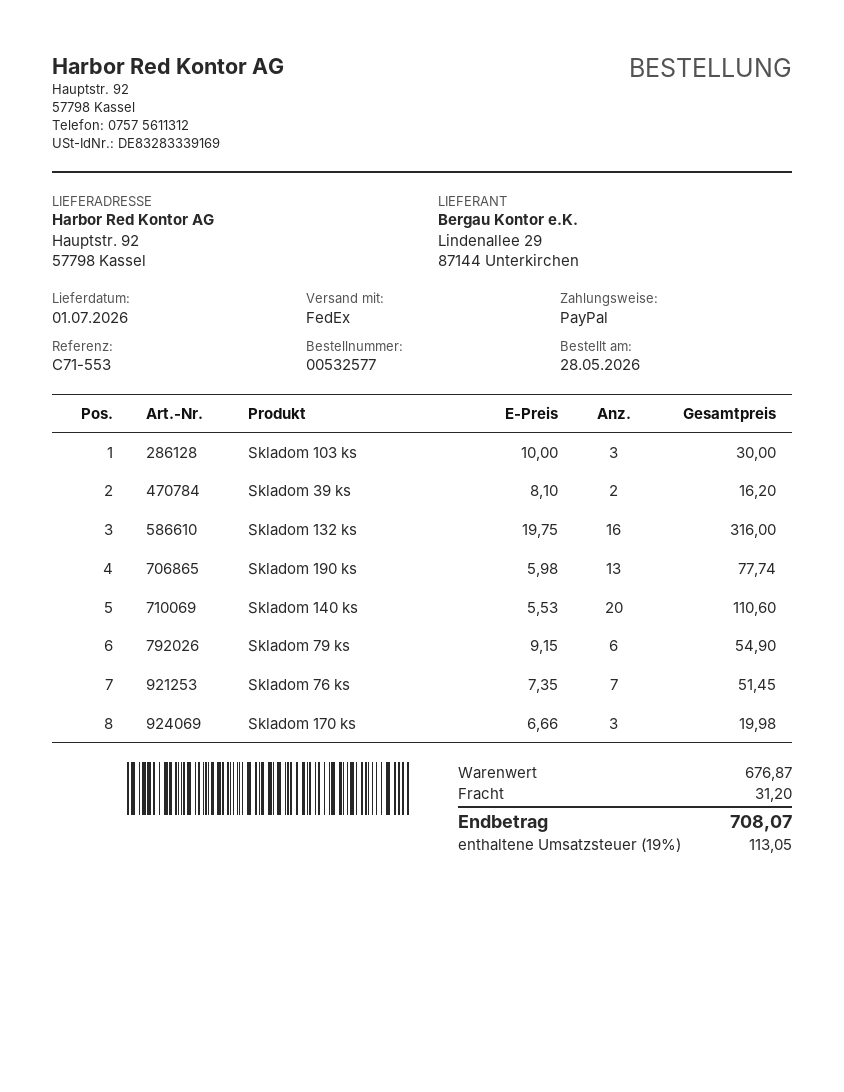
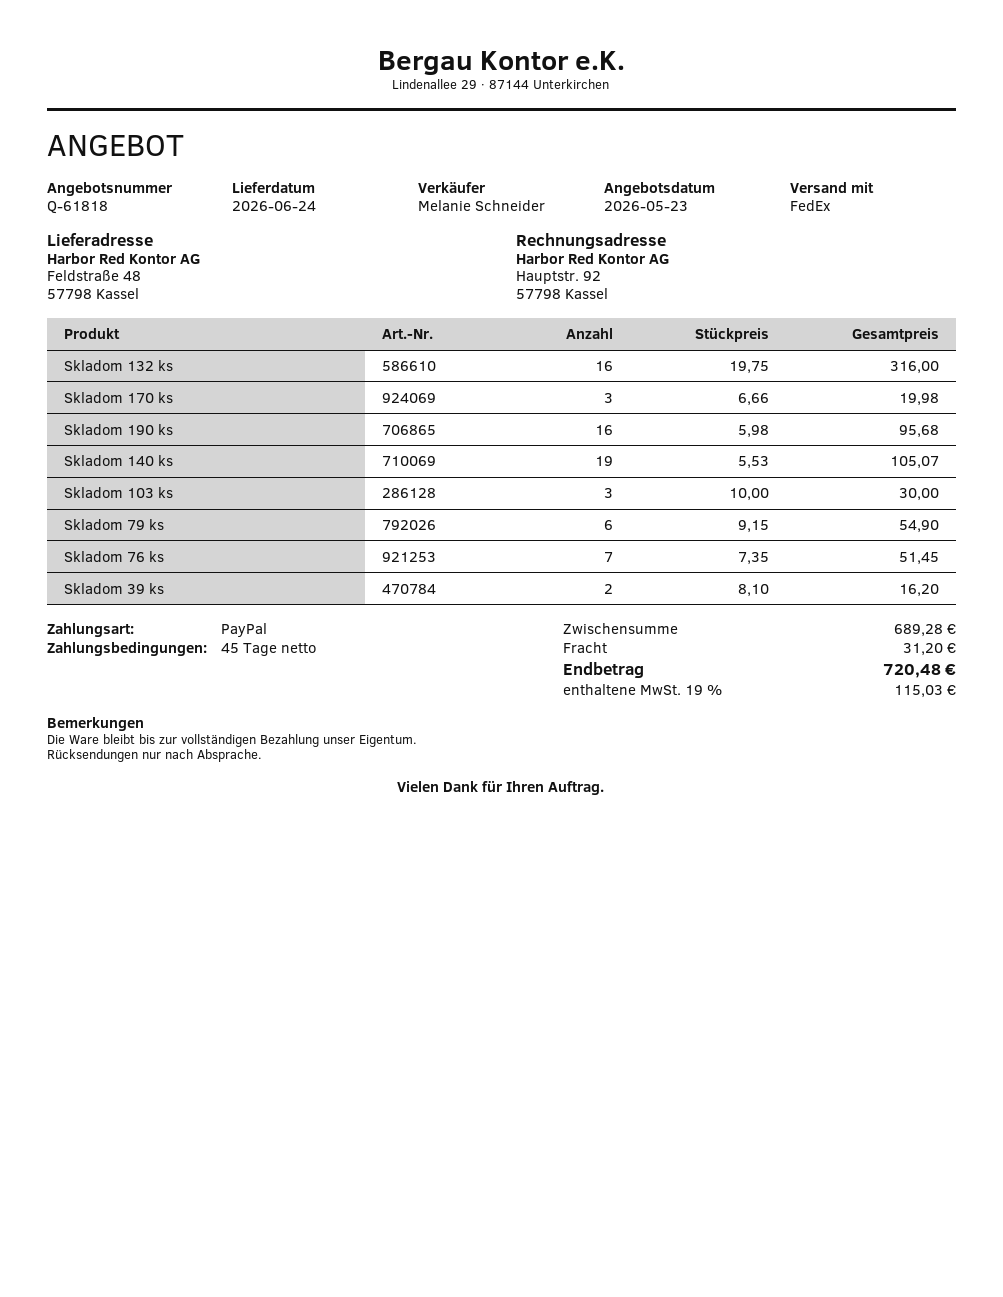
delivery date: 2026-07-01 -> 2026-06-24
ship to: Hauptstr. 92, 57798 Kassel -> Feldstraße 48, 57798 Kassel
Skladom 190 ks: 13 x 5.98 = 77.74 -> 16 x 5.98 = 95.68
Skladom 140 ks: 20 x 5.53 = 110.60 -> 19 x 5.53 = 105.07
subtotal: 676.87 -> 689.28
tax: 19% = 113.05 -> 19% = 115.03
total: 708.07 -> 720.48

